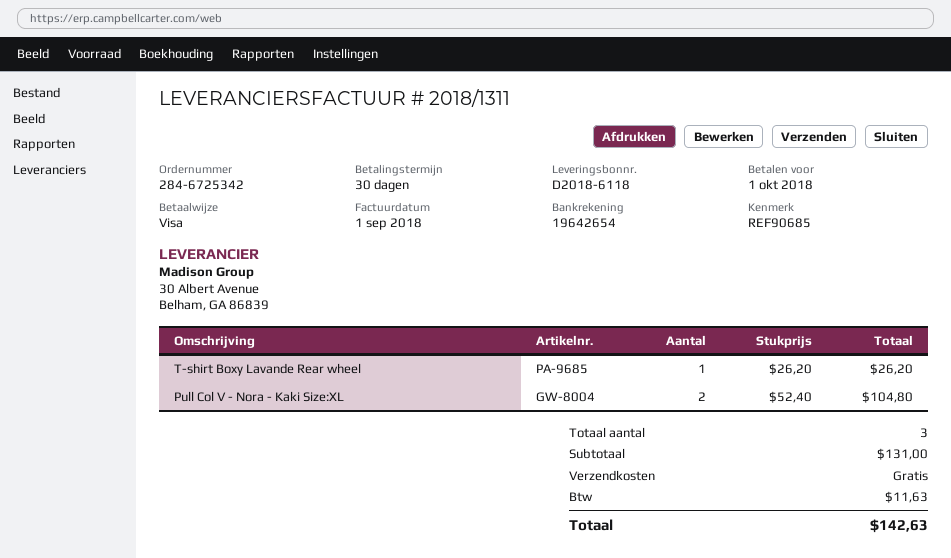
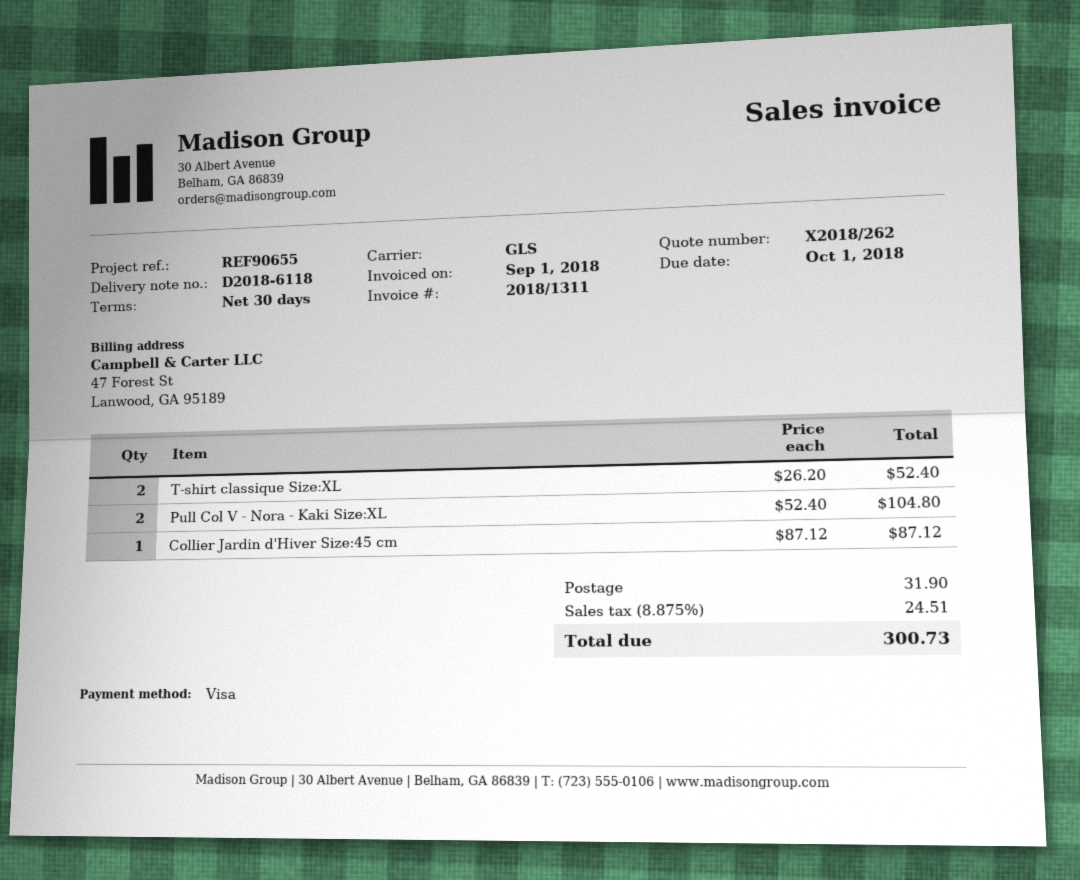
reference: REF90685 -> REF90655
T-shirt Boxy Lavande Rear wheel: 1 x 26.20 = 26.20 -> none
T-shirt classique Size:XL: none -> 2 x 26.20 = 52.40
Collier Jardin d'Hiver Size:45 cm: none -> 1 x 87.12 = 87.12
shipping: 0.00 -> 31.90
tax: 11.63 -> 24.51
total: 142.63 -> 300.73

